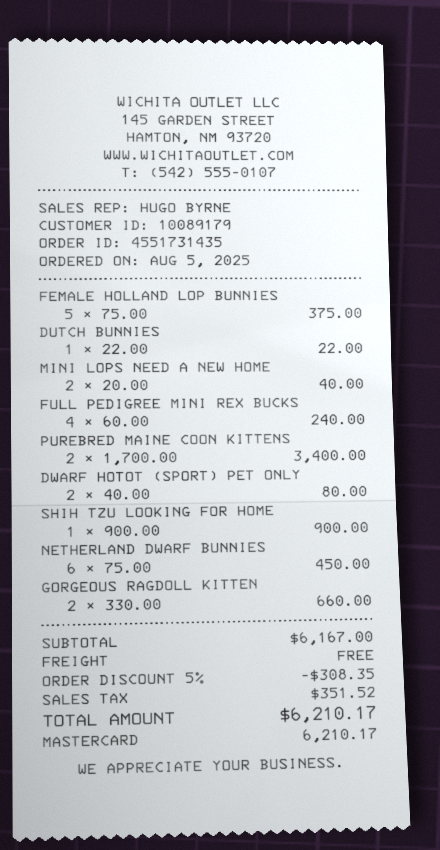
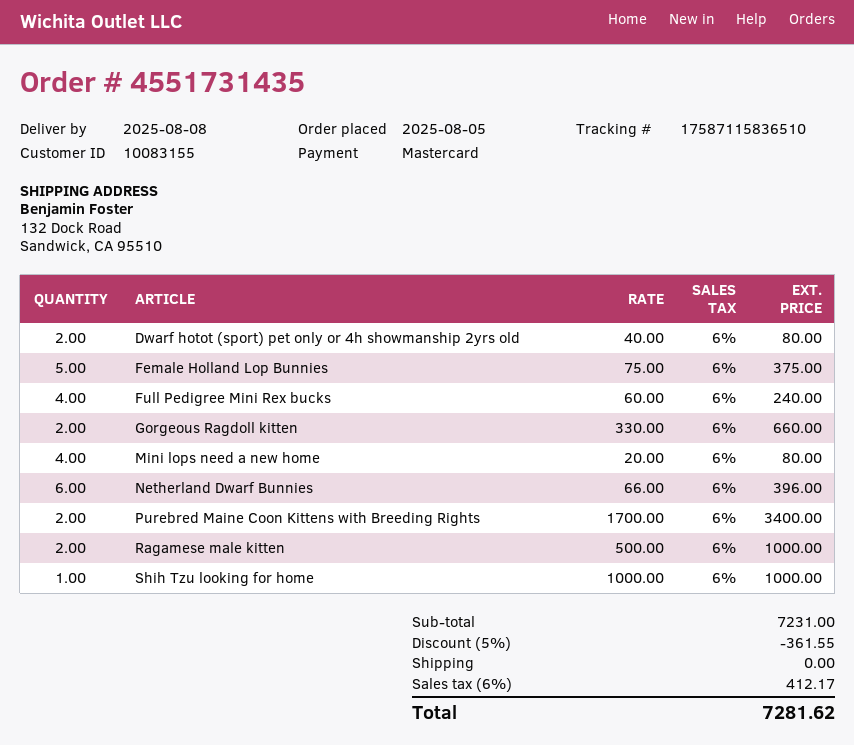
customer number: 10089179 -> 10083155
DUTCH BUNNIES: 1 x 22.00 = 22.00 -> none
MINI LOPS NEED A NEW HOME: 2 x 20.00 = 40.00 -> 4 x 20.00 = 80.00
SHIH TZU LOOKING FOR HOME: 1 x 900.00 = 900.00 -> 1 x 1000.00 = 1000.00
NETHERLAND DWARF BUNNIES: 6 x 75.00 = 450.00 -> 6 x 66.00 = 396.00
Ragamese male kitten: none -> 2 x 500.00 = 1000.00
subtotal: 6167.00 -> 7231.00
discount: 5% = 308.35 -> 5% = 361.55
tax: 351.52 -> 412.17
total: 6210.17 -> 7281.62

